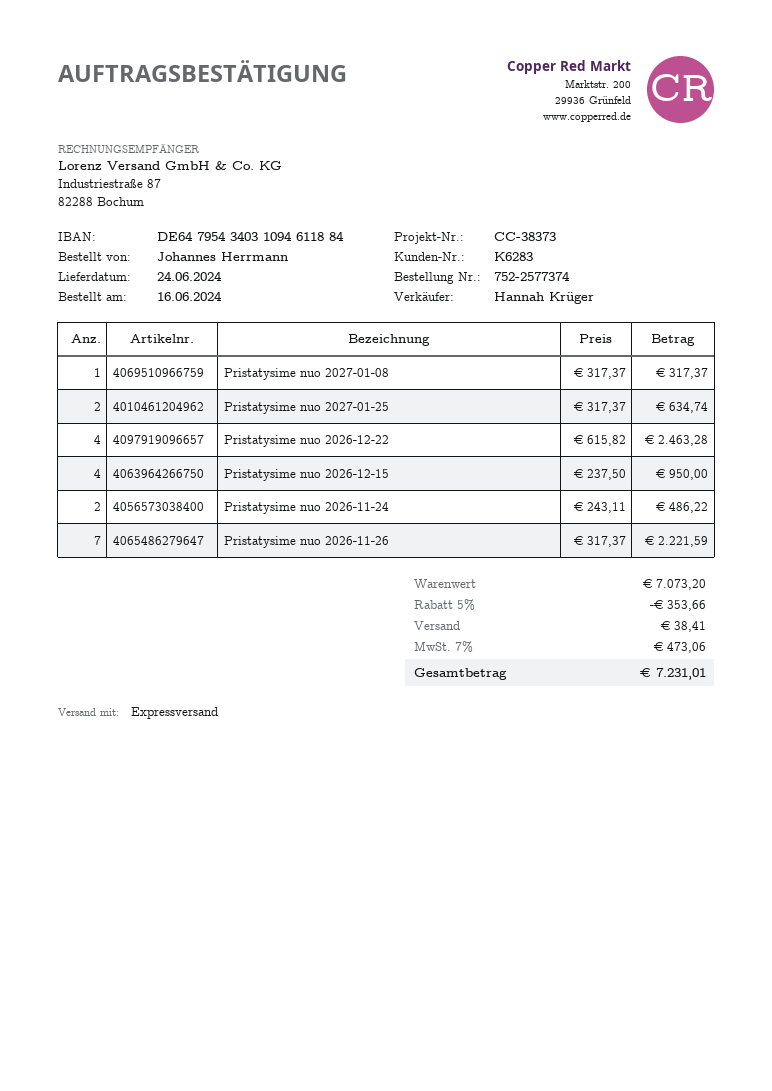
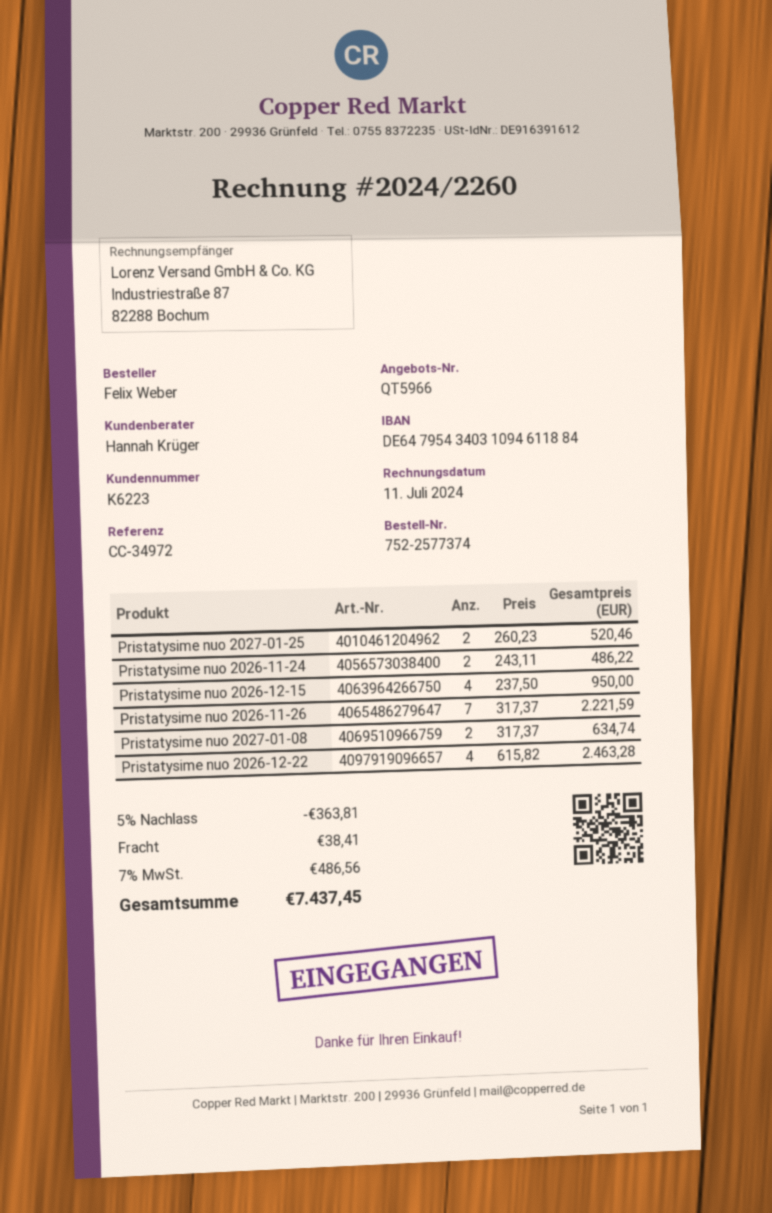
customer number: K6283 -> K6223
reference: CC-38373 -> CC-34972
ordered by: Johannes Herrmann -> Felix Weber
Pristatysime nuo 2027‑01‑08: 1 x 317.37 = 317.37 -> 2 x 317.37 = 634.74
Pristatysime nuo 2027‑01‑25: 2 x 317.37 = 634.74 -> 2 x 260.23 = 520.46
discount: 5% = 353.66 -> 5% = 363.81
tax: 7% = 473.06 -> 7% = 486.56
total: 7231.01 -> 7437.45

